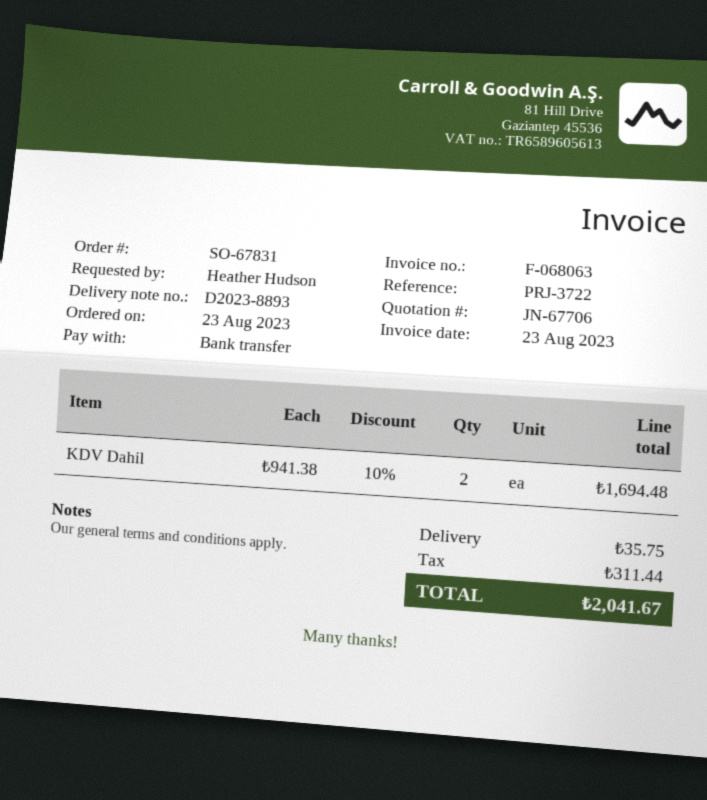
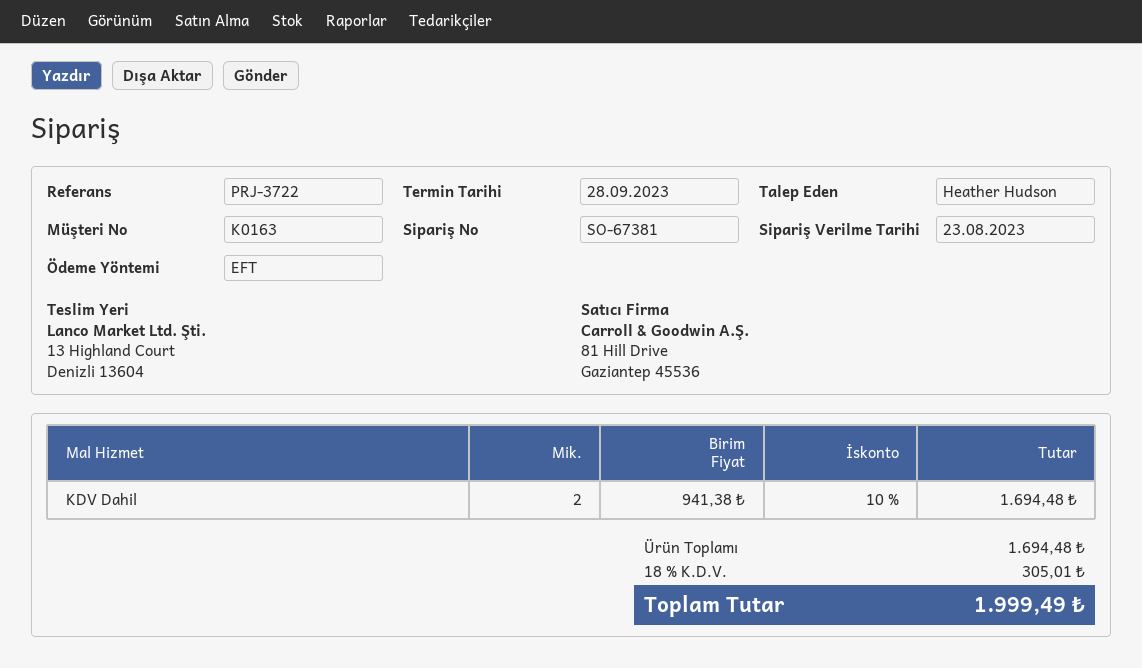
order number: SO-67831 -> SO-67381
shipping: 35.75 -> none
tax: 311.44 -> 305.01
total: 2041.67 -> 1999.49

